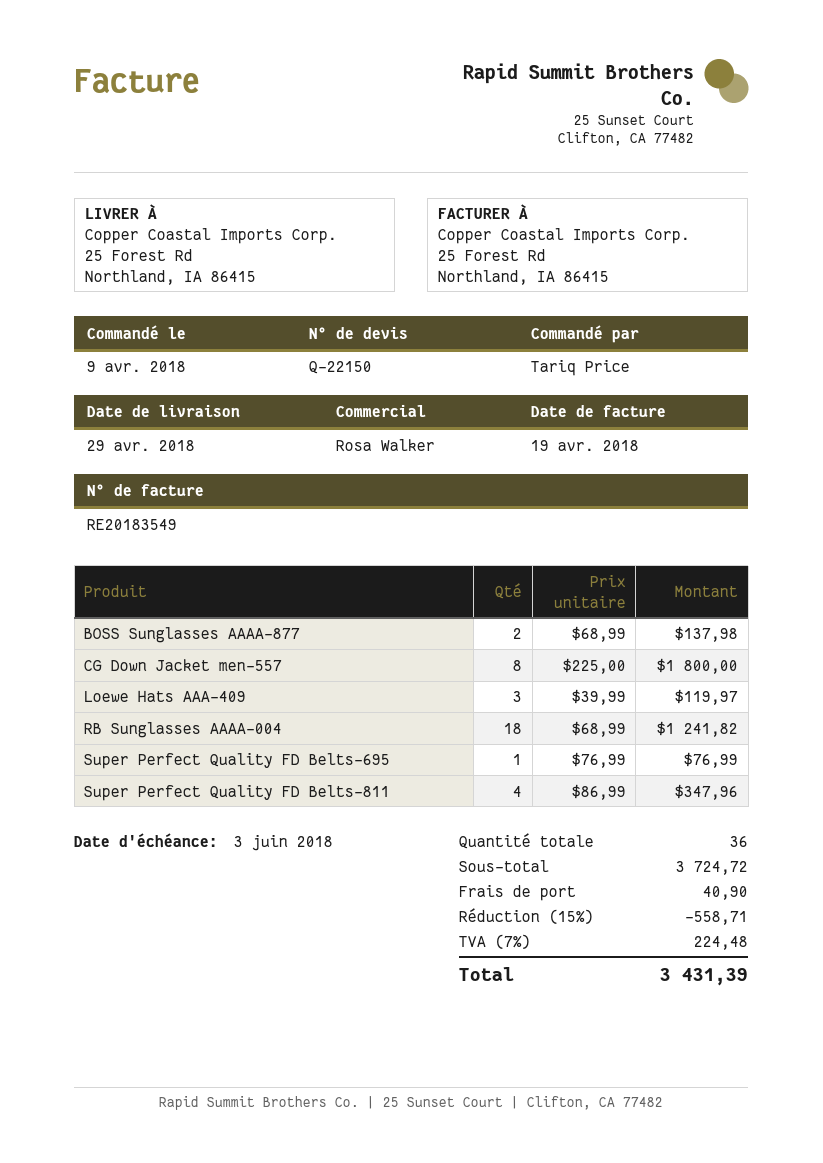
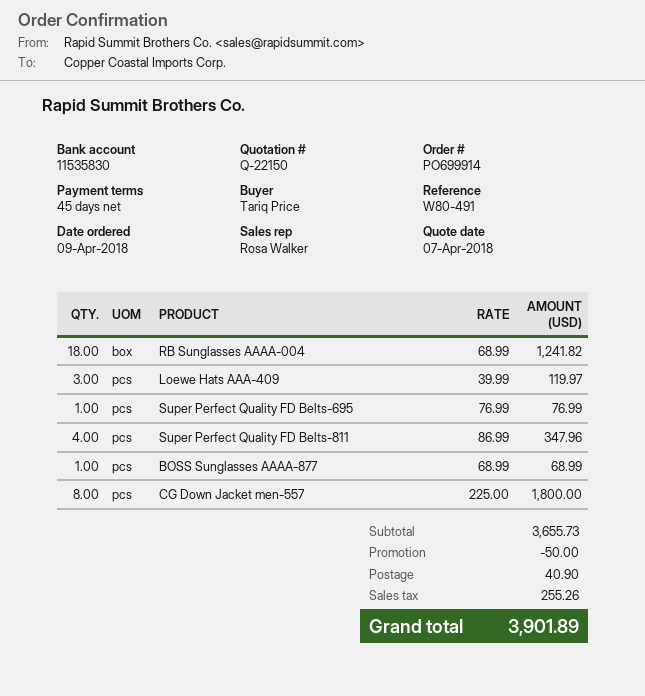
BOSS Sunglasses AAAA-877: 2 x 68.99 = 137.98 -> 1 x 68.99 = 68.99
subtotal: 3724.72 -> 3655.73
discount: 558.71 -> 50.00
tax: 224.48 -> 255.26
total: 3431.39 -> 3901.89

